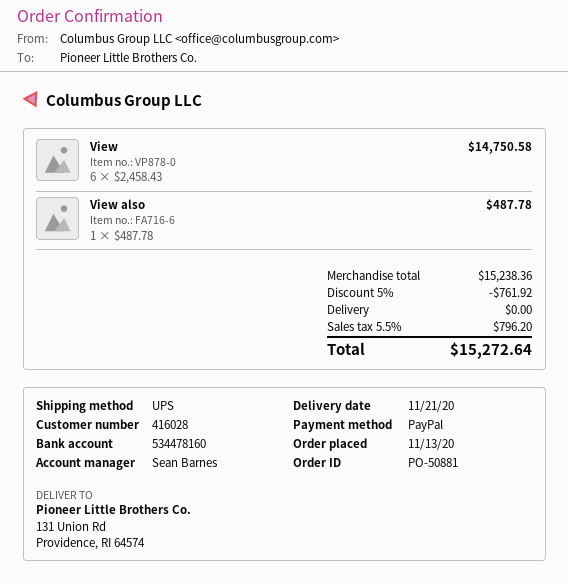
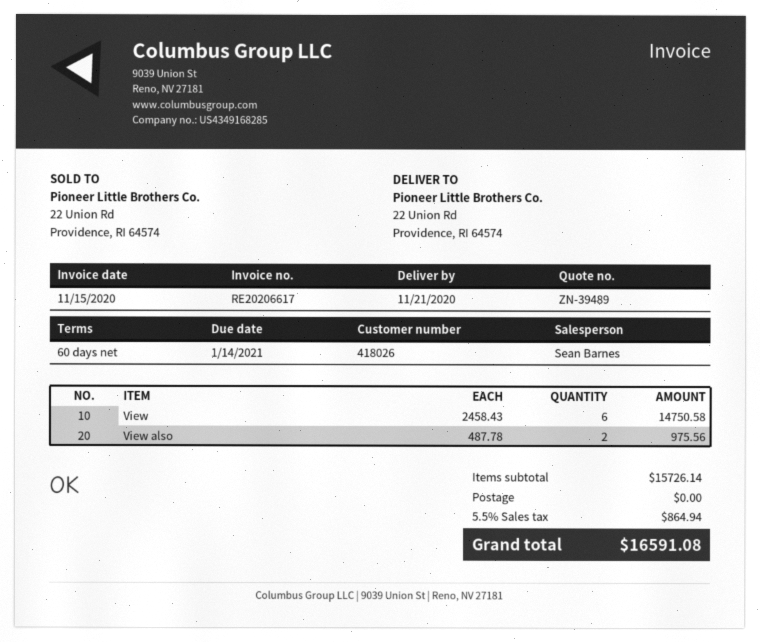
customer number: 416028 -> 418026
ship to: 131 Union Rd, Providence, RI 64574 -> 22 Union Rd, Providence, RI 64574
View also: 1 x 487.78 = 487.78 -> 2 x 487.78 = 975.56
subtotal: 15238.36 -> 15726.14
discount: 5% = 761.92 -> none
tax: 5.5% = 796.20 -> 5.5% = 864.94
total: 15272.64 -> 16591.08

